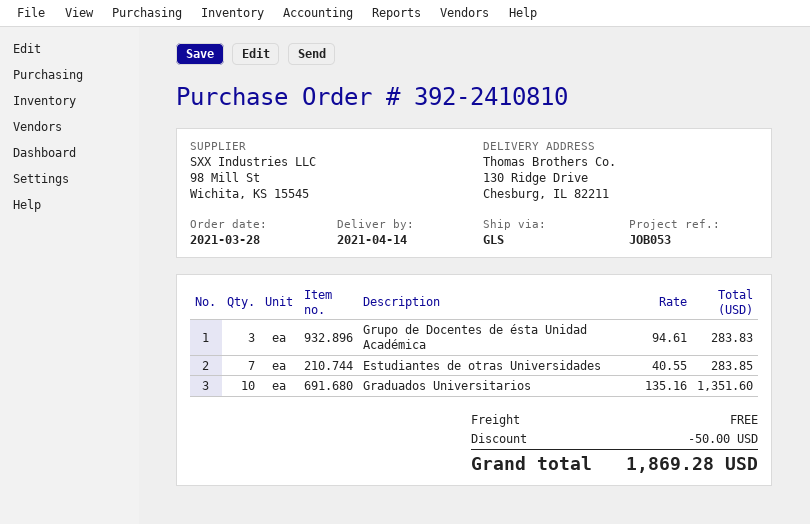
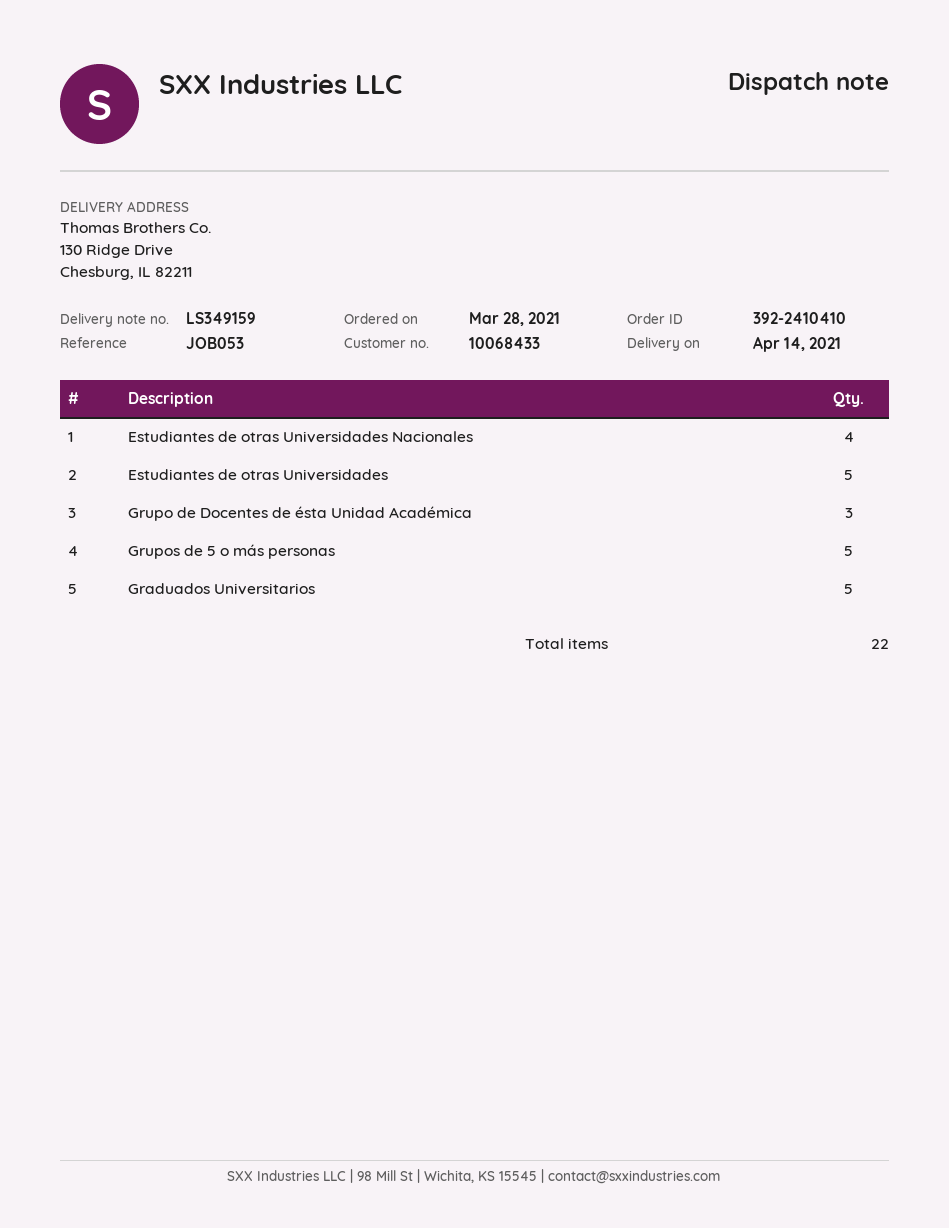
order number: 392-2410810 -> 392-2410410
Estudiantes de otras Universidades: 7 -> 5
Graduados Universitarios: 10 -> 5
Estudiantes de otras Universidades Nacionales: none -> 4
Grupos de 5 o más personas: none -> 5

